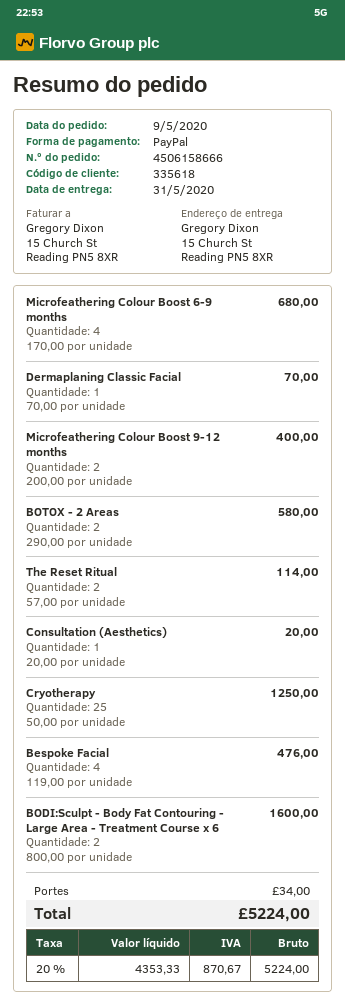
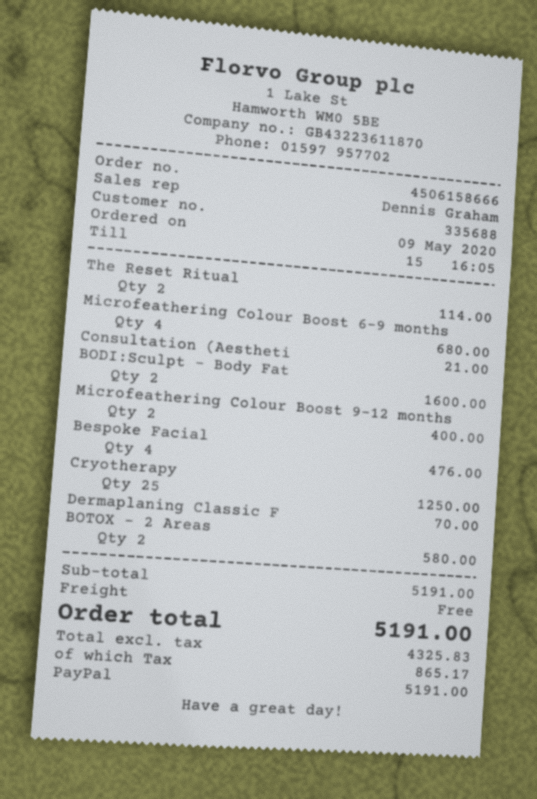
customer number: 335618 -> 335688
Consultation (Aesthetics): 1 for 20.00 -> 1 for 21.00
shipping: 34.00 -> 0.00
net: 4353.33 -> 4325.83
tax: 870.67 -> 865.17
total: 5224.00 -> 5191.00

